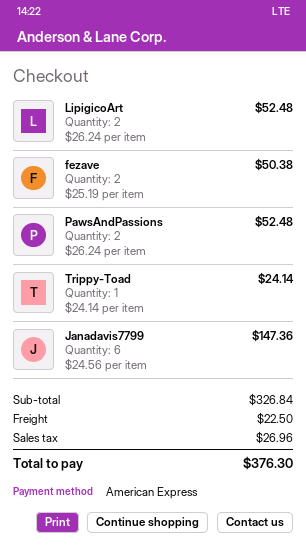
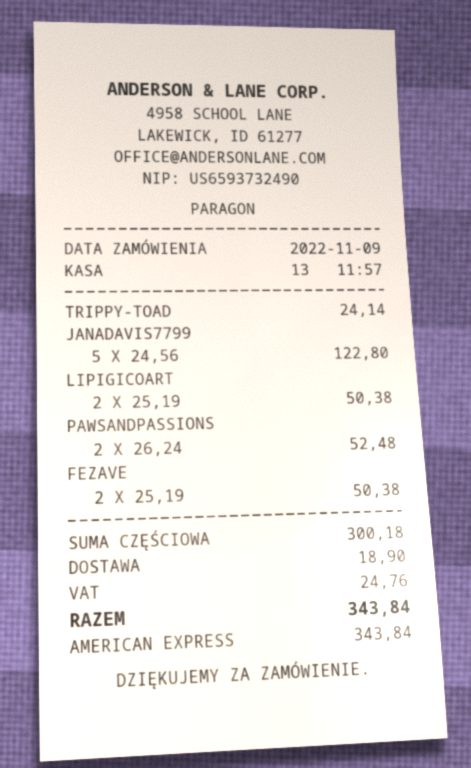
LipigicoArt: 2 x 26.24 = 52.48 -> 2 x 25.19 = 50.38
Janadavis7799: 6 x 24.56 = 147.36 -> 5 x 24.56 = 122.80
subtotal: 326.84 -> 300.18
shipping: 22.50 -> 18.90
tax: 26.96 -> 24.76
total: 376.30 -> 343.84

